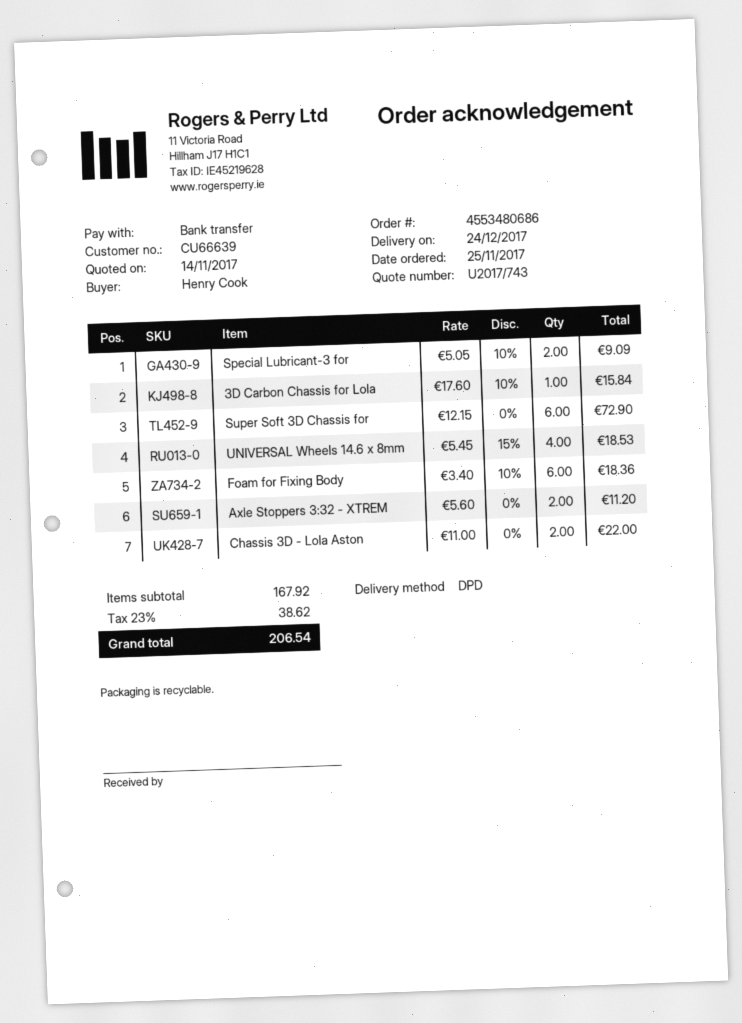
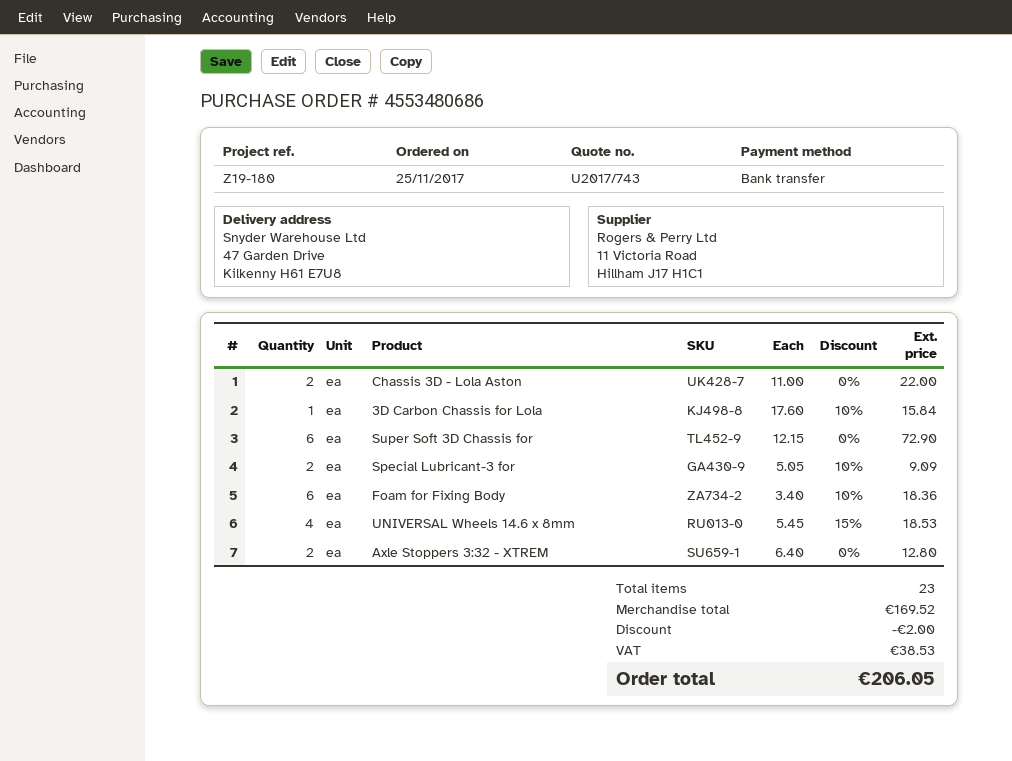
Axle Stoppers 3:32 - XTREM: 2 x 5.60 = 11.20 -> 2 x 6.40 = 12.80
subtotal: 167.92 -> 169.52
discount: none -> 2.00
tax: 38.62 -> 38.53
total: 206.54 -> 206.05

